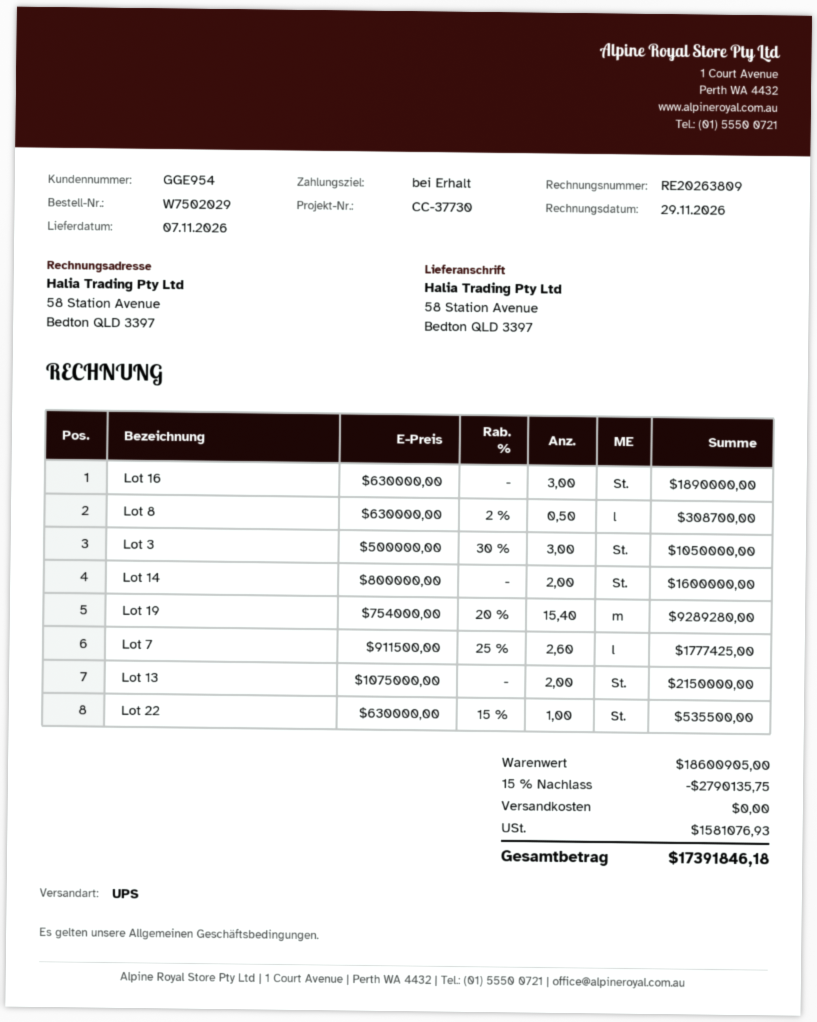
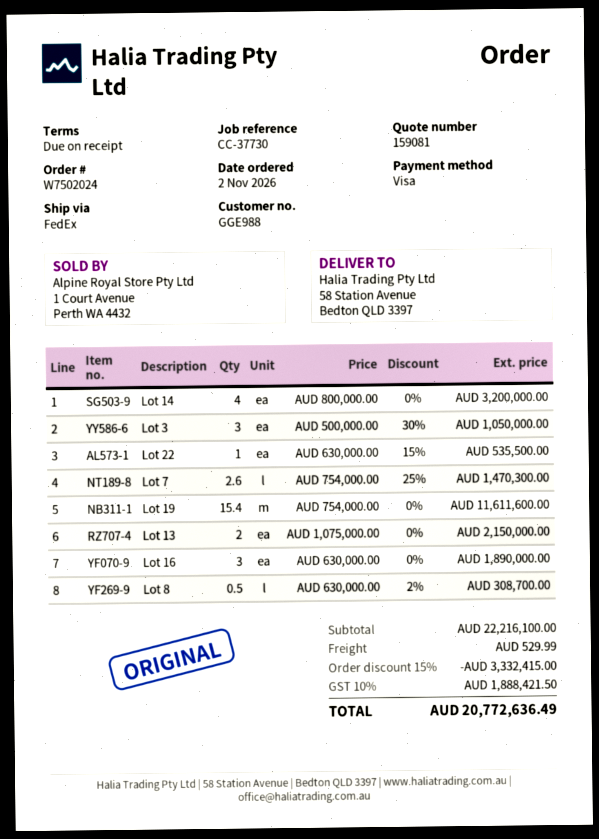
order number: W7502029 -> W7502024
customer number: GGE954 -> GGE988
shipping method: UPS -> FedEx
Lot 14: 2 x 800000.00 = 1600000.00 -> 4 x 800000.00 = 3200000.00
Lot 19: 15.4 x 754000.00 - 20% = 9289280.00 -> 15.4 x 754000.00 = 11611600.00
Lot 7: 2.6 x 911500.00 - 25% = 1777425.00 -> 2.6 x 754000.00 - 25% = 1470300.00
subtotal: 18600905.00 -> 22216100.00
discount: 15% = 2790135.75 -> 15% = 3332415.00
shipping: 0.00 -> 529.99
tax: 1581076.93 -> 1888421.50
total: 17391846.18 -> 20772636.49

